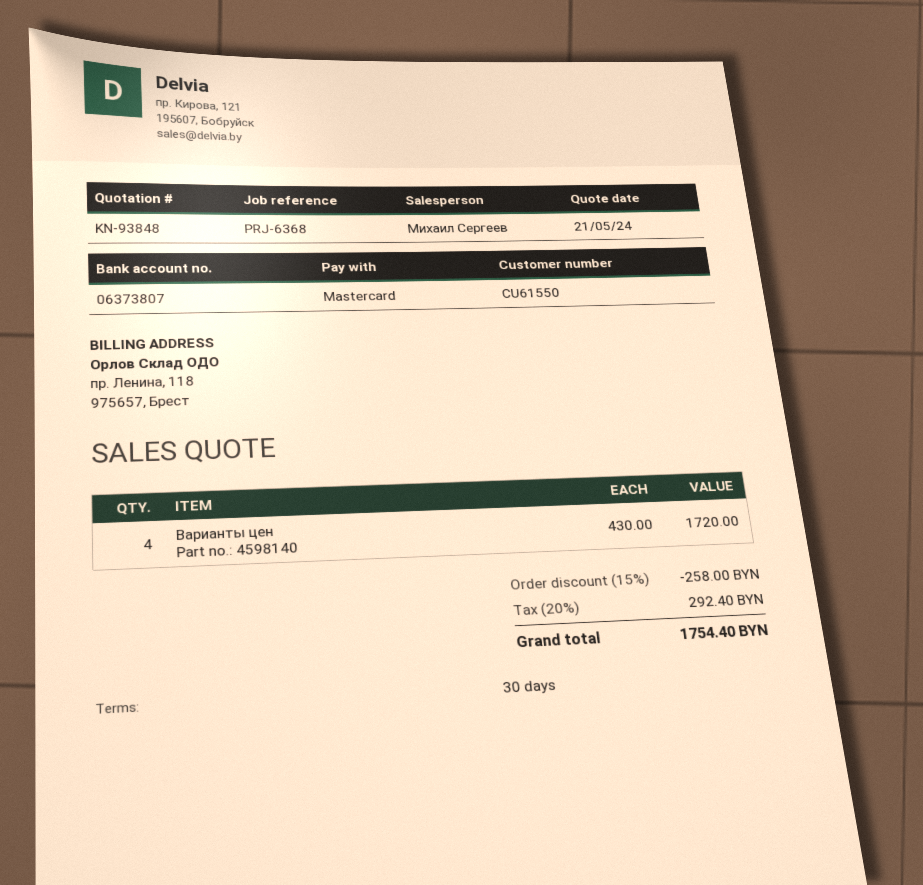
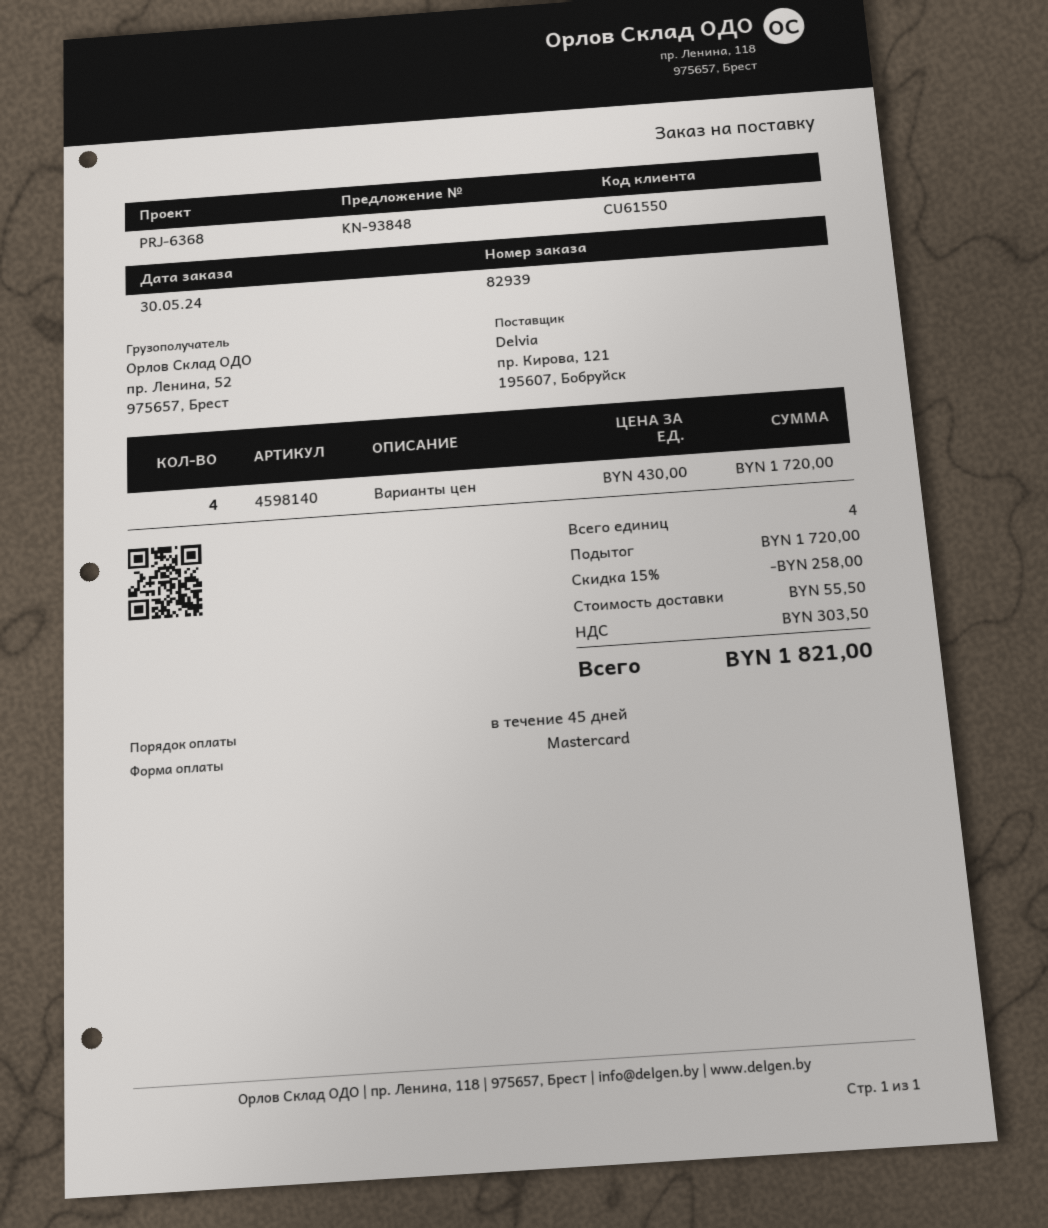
payment terms: 30 days -> 45 days
shipping: none -> 55.50
tax: 292.40 -> 303.50
total: 1754.40 -> 1821.00

